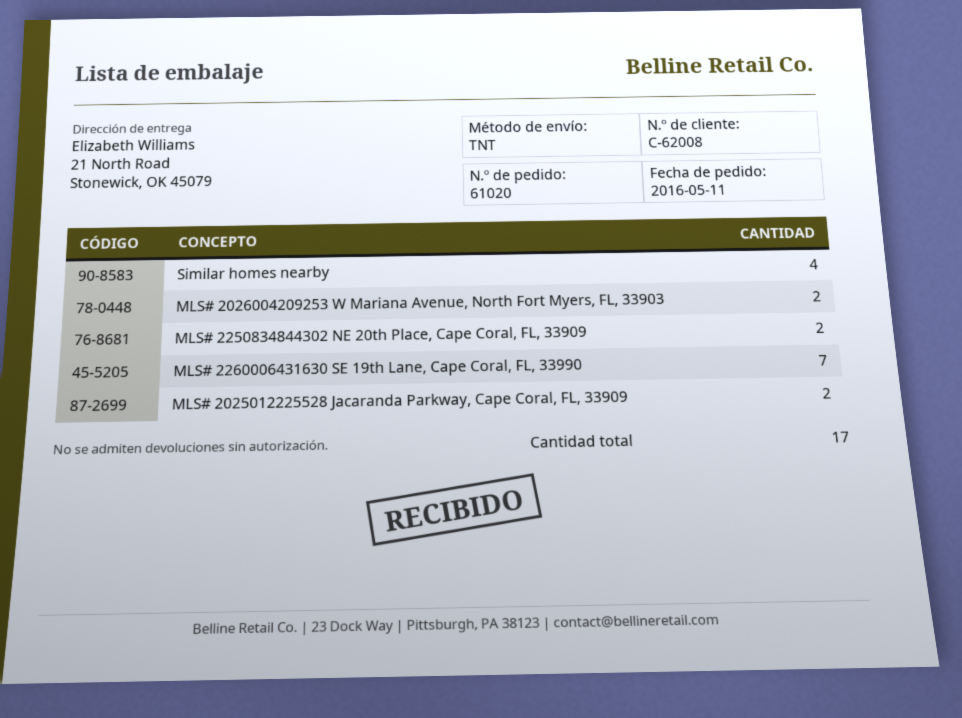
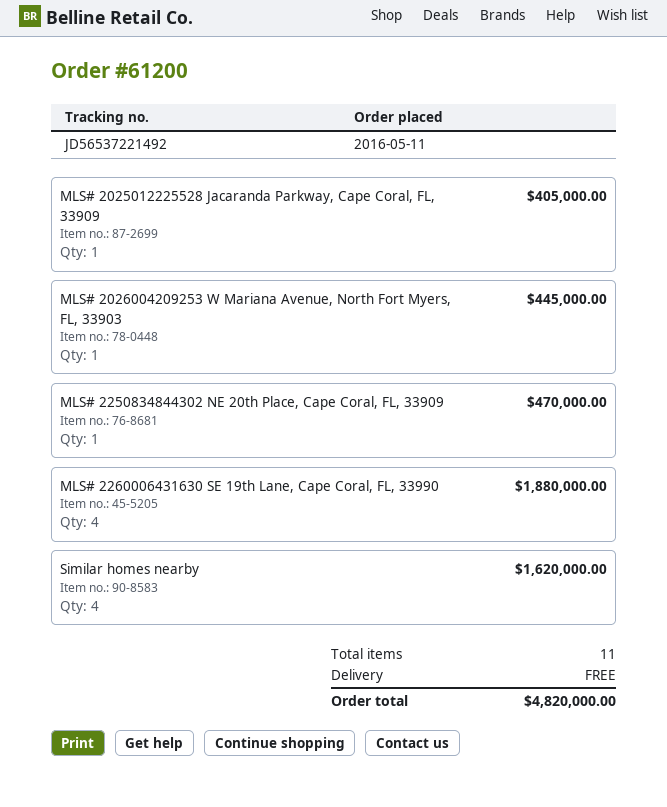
order number: 61020 -> 61200
MLS# 2026004209253 W Mariana Avenue, North Fort Myers, FL, 33903: 2 -> 1
MLS# 2250834844302 NE 20th Place, Cape Coral, FL, 33909: 2 -> 1
MLS# 2260006431630 SE 19th Lane, Cape Coral, FL, 33990: 7 -> 4
MLS# 2025012225528 Jacaranda Parkway, Cape Coral, FL, 33909: 2 -> 1
total quantity: 17 -> 11

